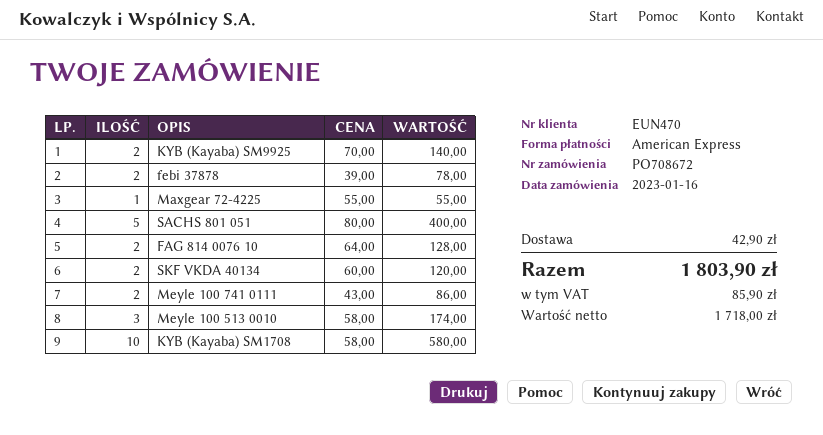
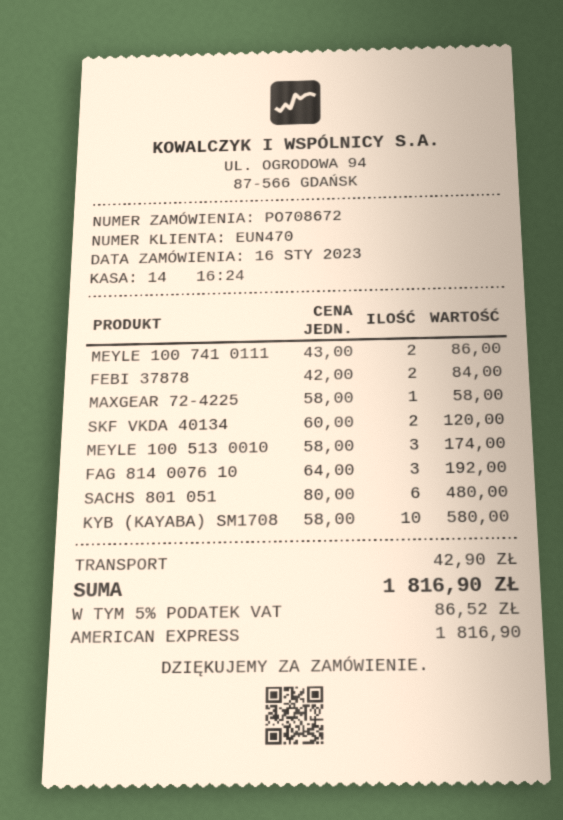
KYB (Kayaba) SM9925: 2 x 70.00 = 140.00 -> none
febi 37878: 2 x 39.00 = 78.00 -> 2 x 42.00 = 84.00
Maxgear 72-4225: 1 x 55.00 = 55.00 -> 1 x 58.00 = 58.00
SACHS 801 051: 5 x 80.00 = 400.00 -> 6 x 80.00 = 480.00
FAG 814 0076 10: 2 x 64.00 = 128.00 -> 3 x 64.00 = 192.00
tax: 85.90 -> 86.52
total: 1803.90 -> 1816.90

